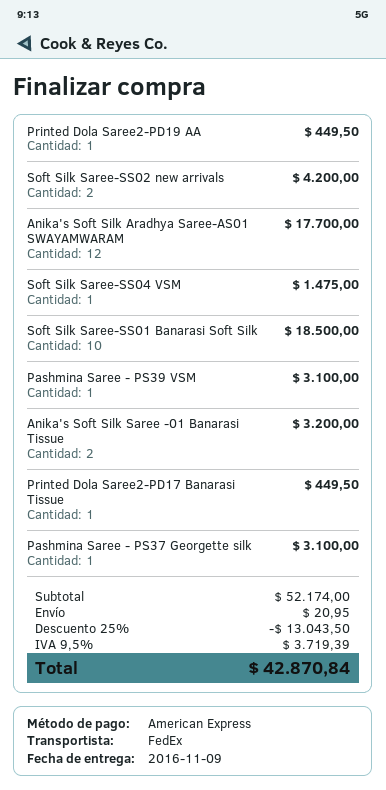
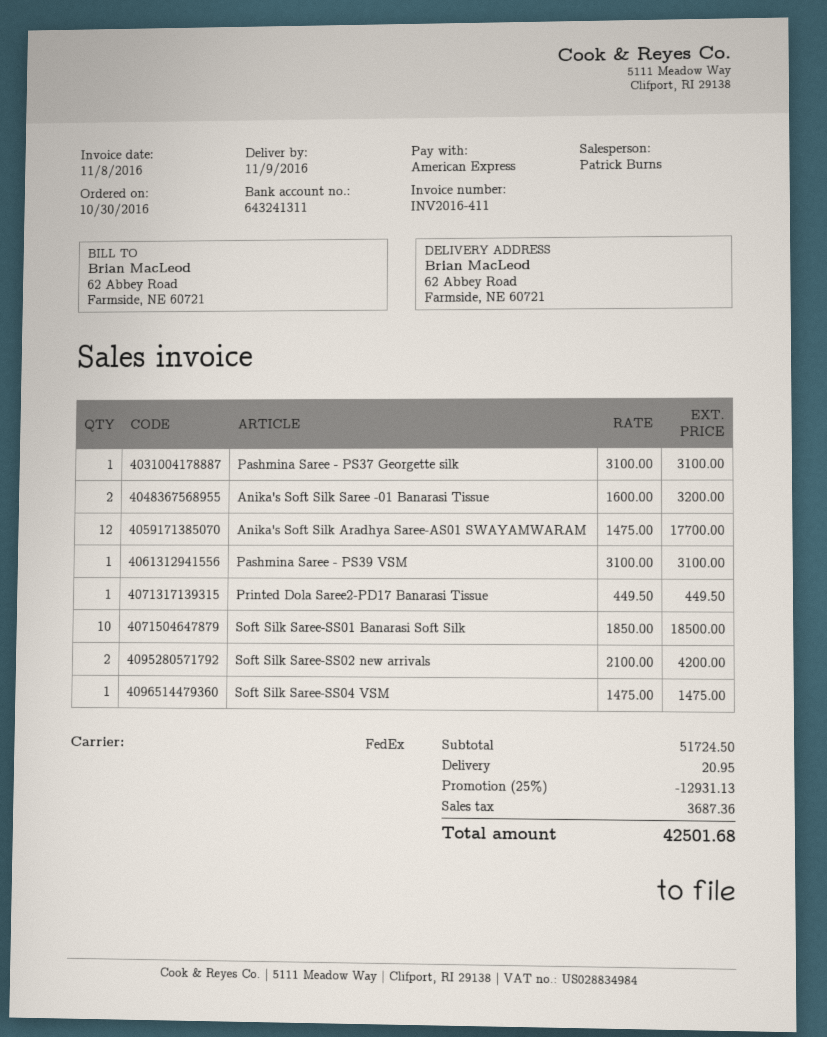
Printed Dola Saree2-PD19 AA: 1 for 449.50 -> none
subtotal: 52174.00 -> 51724.50
discount: 25% = 13043.50 -> 25% = 12931.13
tax: 3719.39 -> 3687.36
total: 42870.84 -> 42501.68

